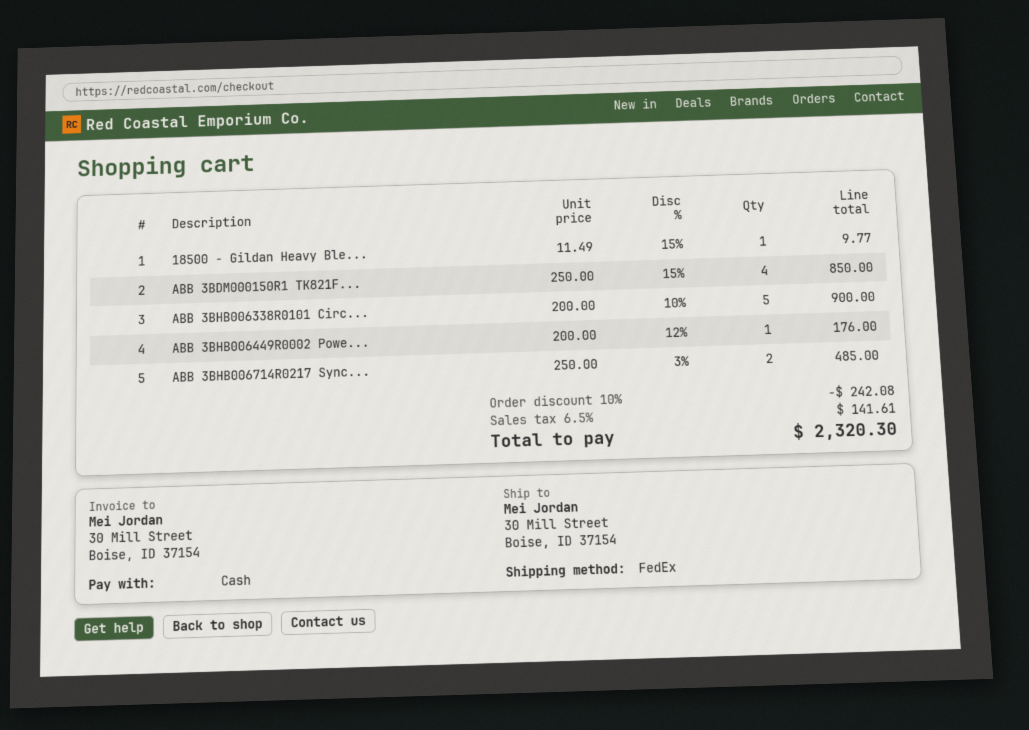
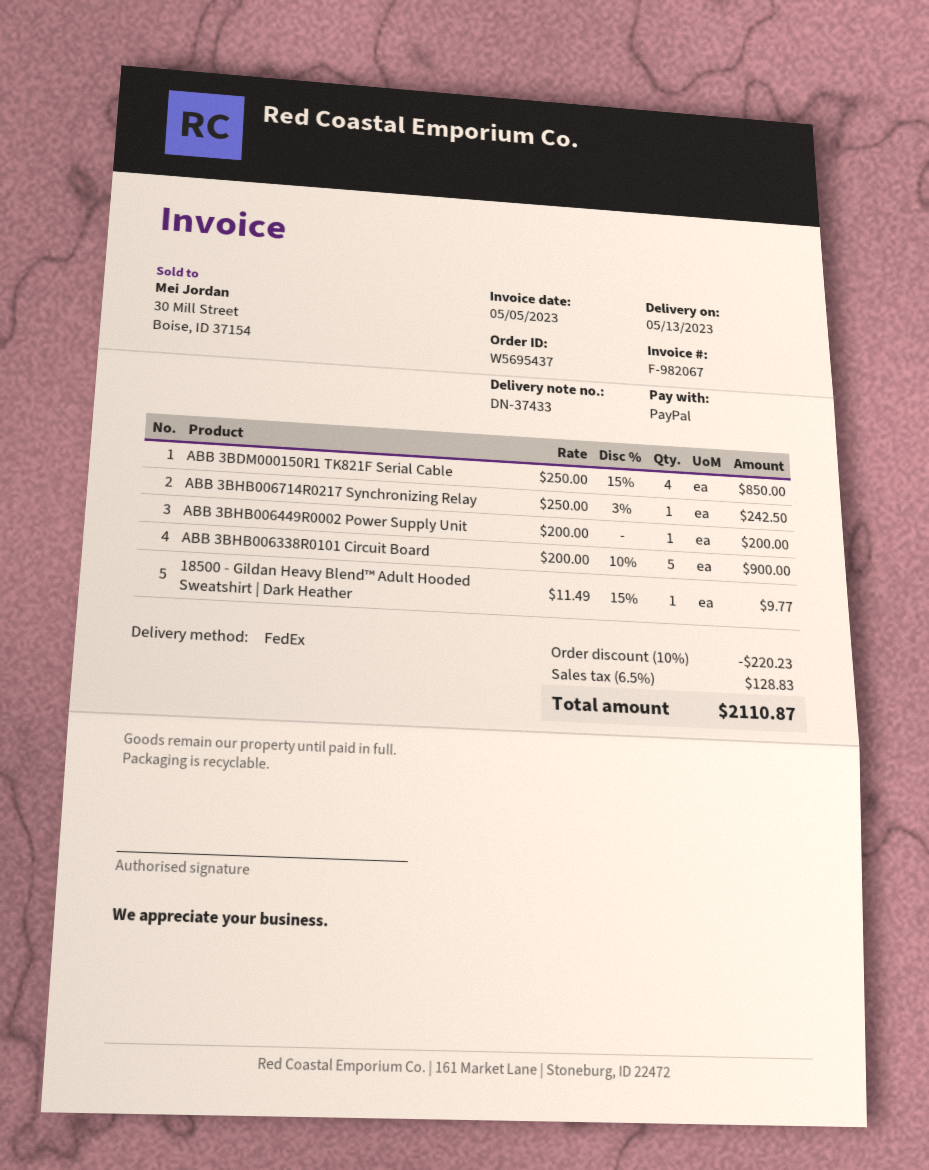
payment method: cash -> PayPal
ABB 3BHB006449R0002 Powe...: 1 x 200.00 - 12% = 176.00 -> 1 x 200.00 = 200.00
ABB 3BHB006714R0217 Sync...: 2 x 250.00 - 3% = 485.00 -> 1 x 250.00 - 3% = 242.50
discount: 10% = 242.08 -> 10% = 220.23
tax: 6.5% = 141.61 -> 6.5% = 128.83
total: 2320.30 -> 2110.87

